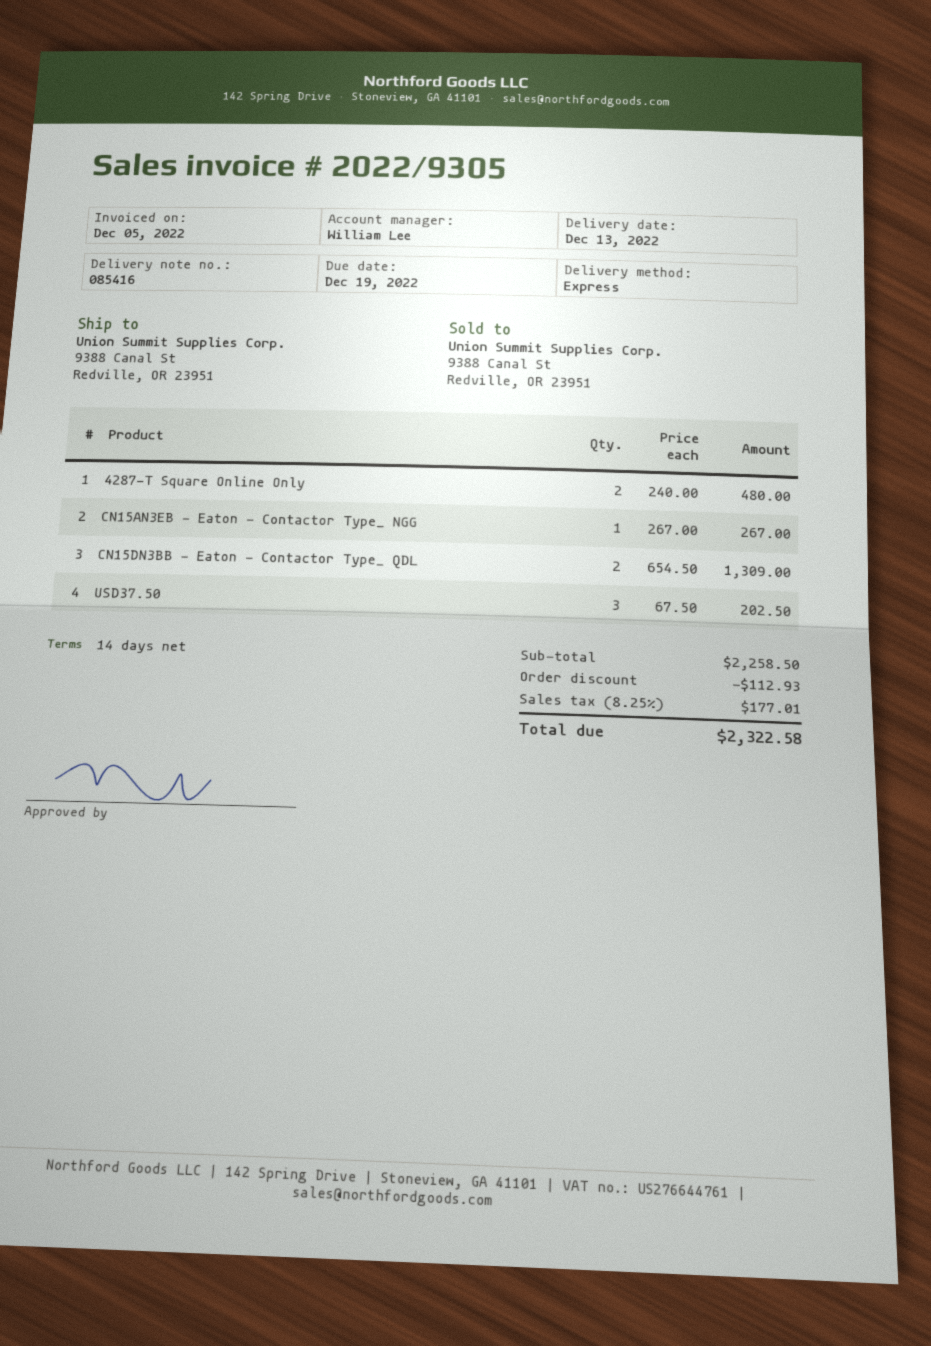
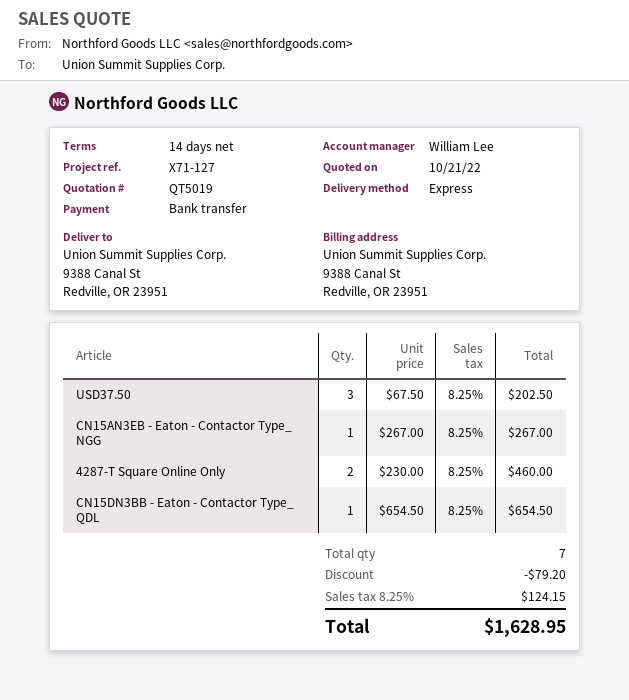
4287-T Square Online Only: 2 x 240.00 = 480.00 -> 2 x 230.00 = 460.00
CN15DN3BB - Eaton - Contactor Type_ QDL: 2 x 654.50 = 1309.00 -> 1 x 654.50 = 654.50
discount: 112.93 -> 79.20
tax: 8.25% = 177.01 -> 8.25% = 124.15
total: 2322.58 -> 1628.95

